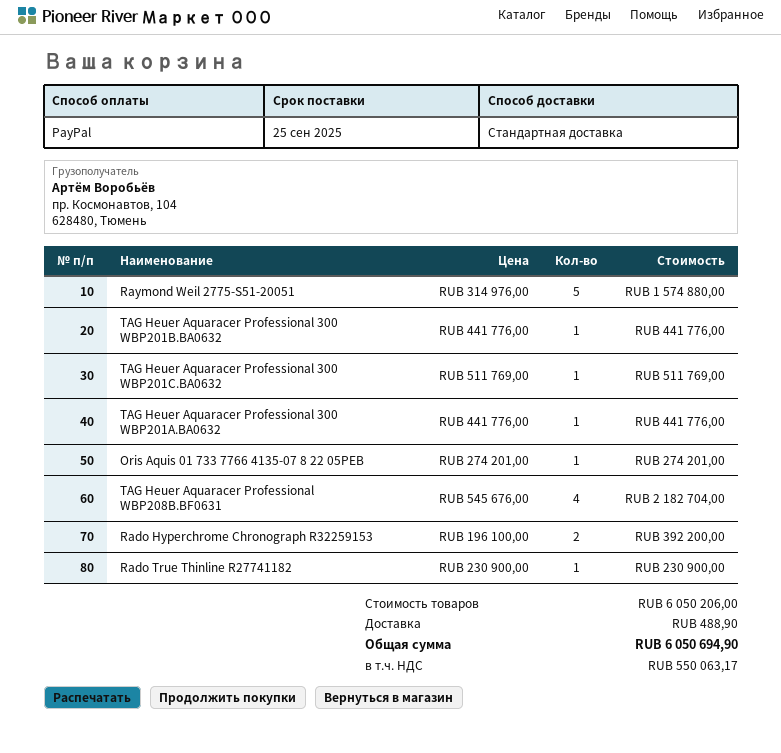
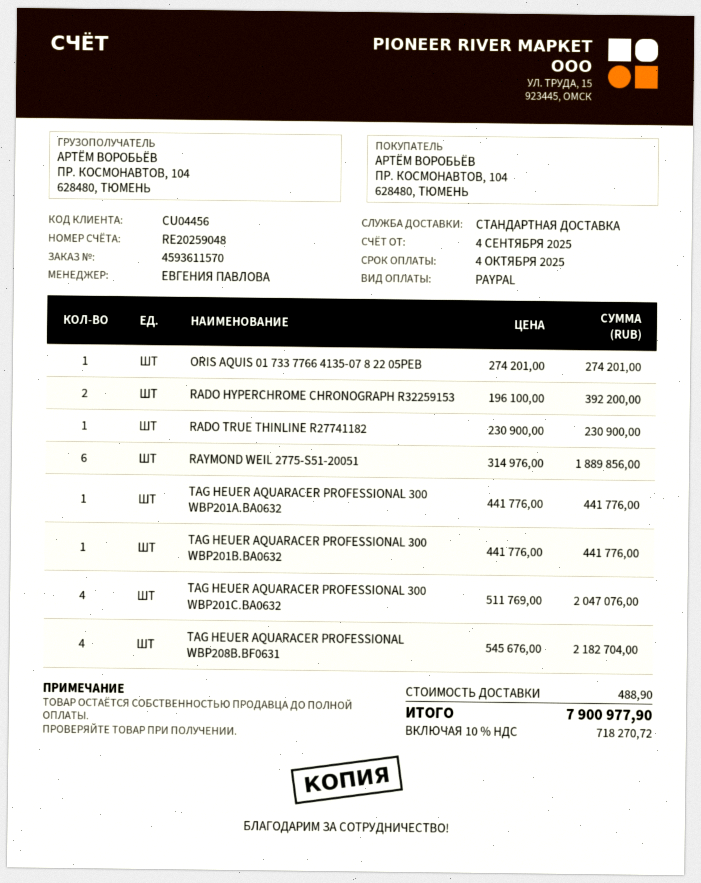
Raymond Weil 2775-S51-20051: 5 x 314976.00 = 1574880.00 -> 6 x 314976.00 = 1889856.00
TAG Heuer Aquaracer Professional 300 WBP201C.BA0632: 1 x 511769.00 = 511769.00 -> 4 x 511769.00 = 2047076.00
tax: 550063.17 -> 718270.72
total: 6050694.90 -> 7900977.90

